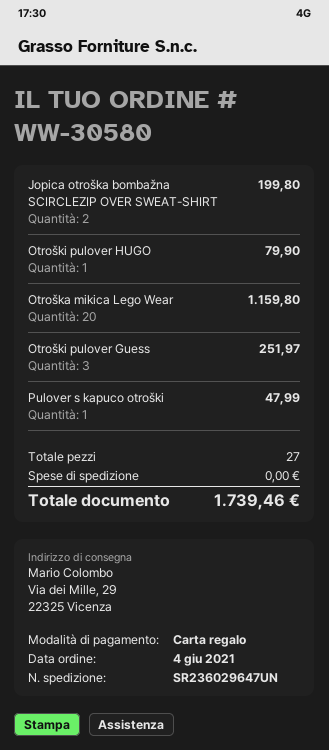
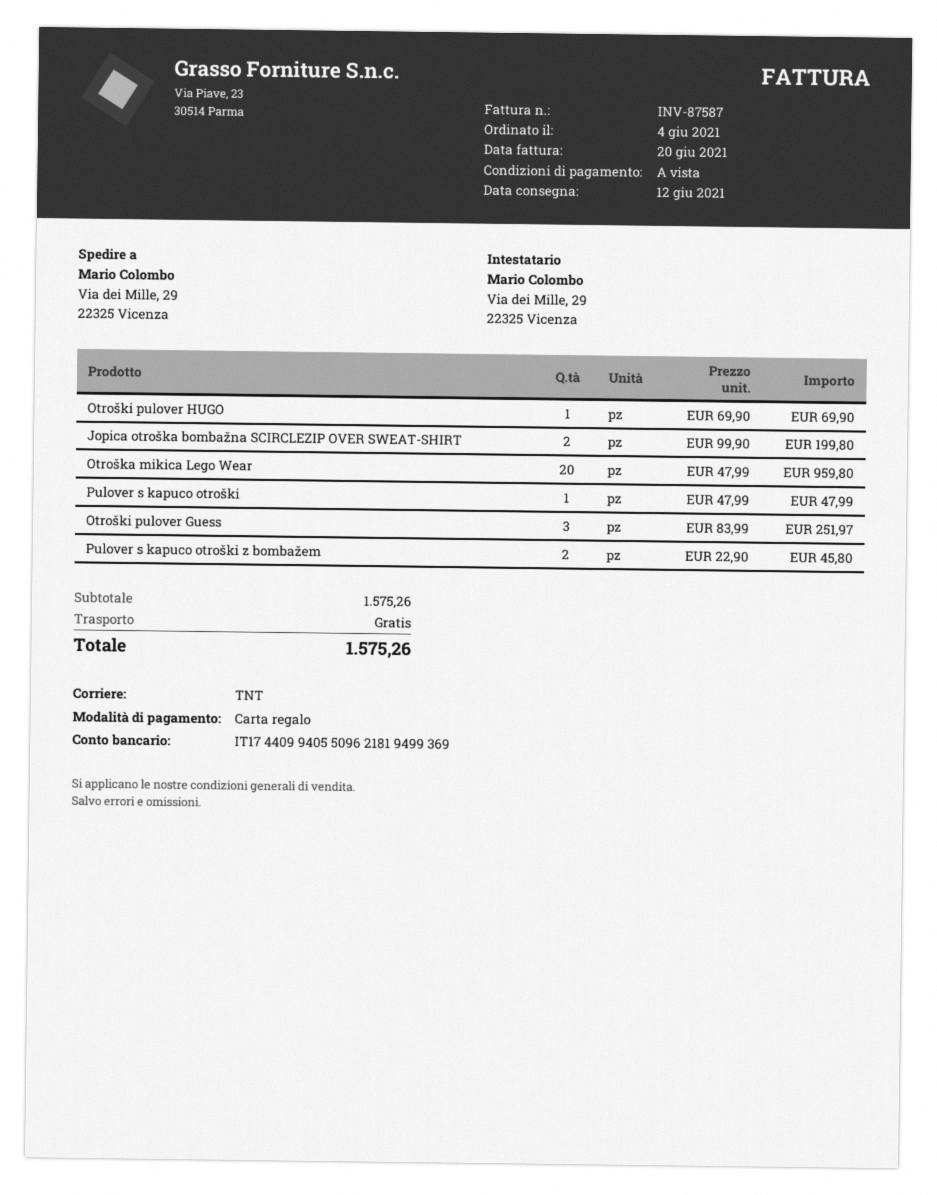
Otroški pulover HUGO: 1 for 79.90 -> 1 for 69.90
Otroška mikica Lego Wear: 20 for 1159.80 -> 20 for 959.80
Pulover s kapuco otroški z bombažem: none -> 2 for 45.80
total: 1739.46 -> 1575.26

